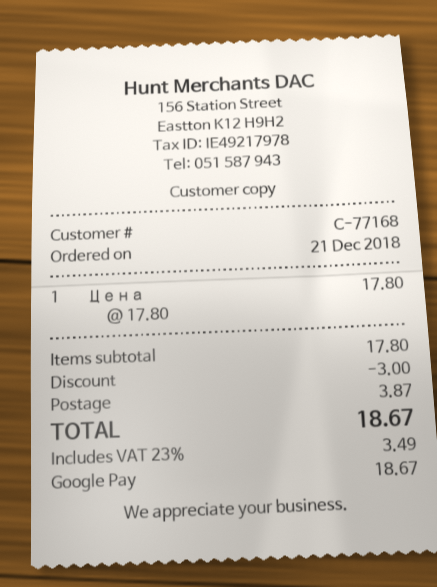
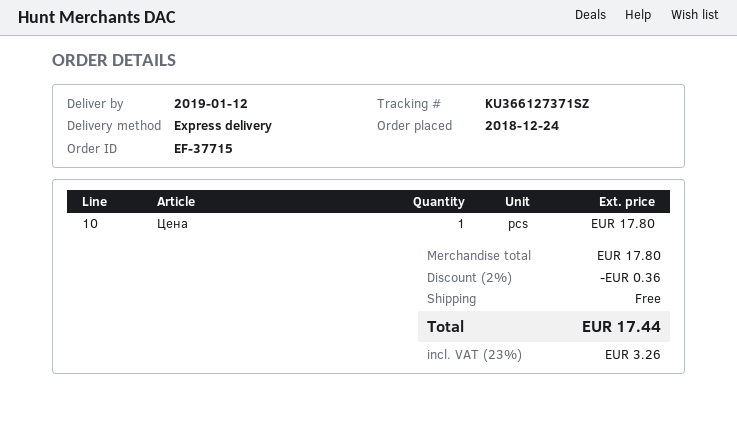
order date: 2018-12-21 -> 2018-12-24
discount: 3.00 -> 0.36
shipping: 3.87 -> 0.00
tax: 23% = 3.49 -> 23% = 3.26
total: 18.67 -> 17.44

